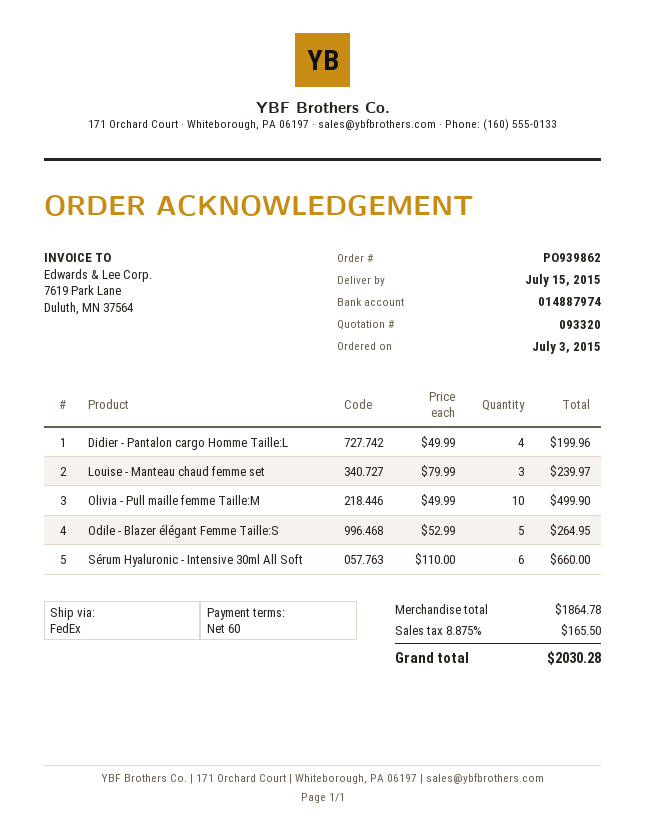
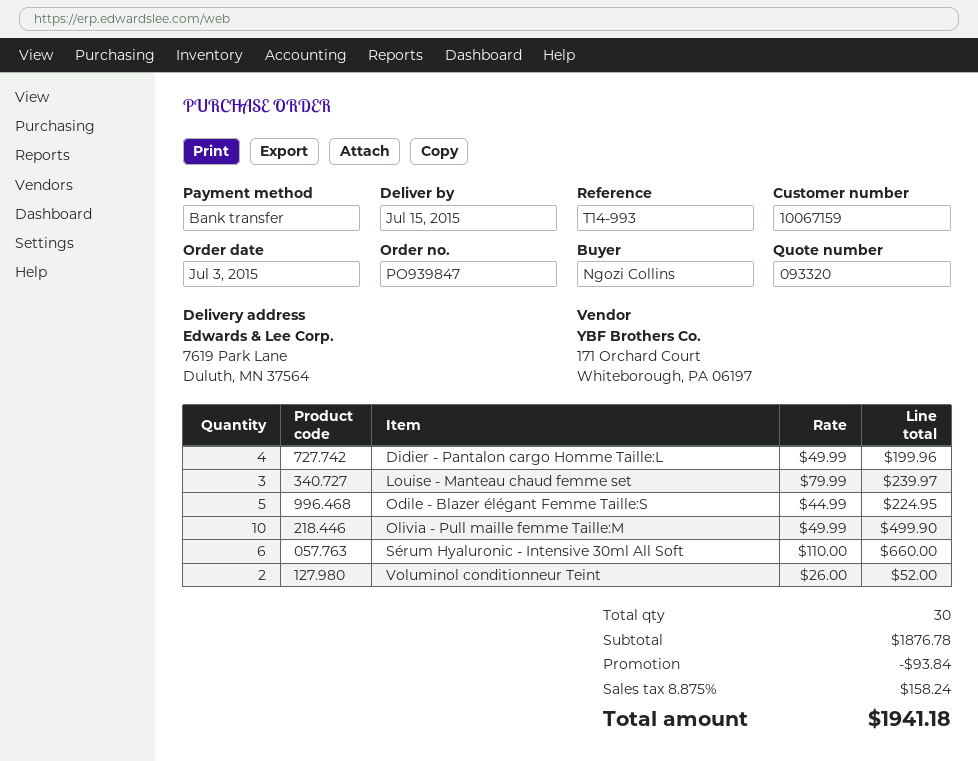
order number: PO939862 -> PO939847
Odile - Blazer élégant Femme Taille:S: 5 x 52.99 = 264.95 -> 5 x 44.99 = 224.95
Voluminol conditionneur Teint: none -> 2 x 26.00 = 52.00
subtotal: 1864.78 -> 1876.78
discount: none -> 93.84
tax: 8.875% = 165.50 -> 8.875% = 158.24
total: 2030.28 -> 1941.18

